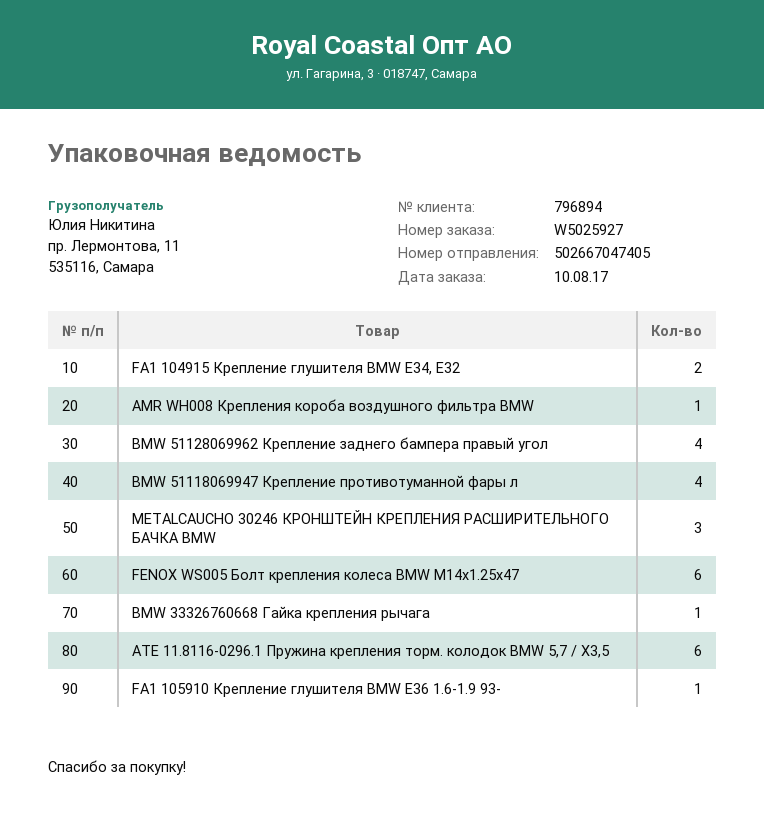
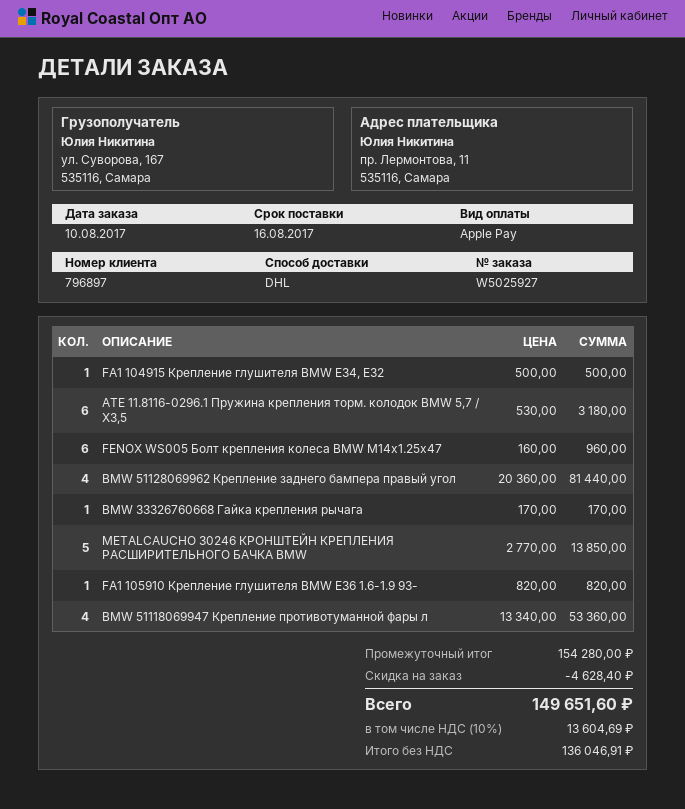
customer number: 796894 -> 796897
ship to: пр. Лермонтова, 11, 535116, Самара -> ул. Суворова, 167, 535116, Самара
FA1 104915 Крепление глушителя BMW E34, E32: 2 -> 1
AMR WH008 Крепления короба воздушного фильтра BMW: 1 -> none
METALCAUCHO 30246 КРОНШТЕЙН КРЕПЛЕНИЯ РАСШИРИТЕЛЬНОГО БАЧКА BMW: 3 -> 5

